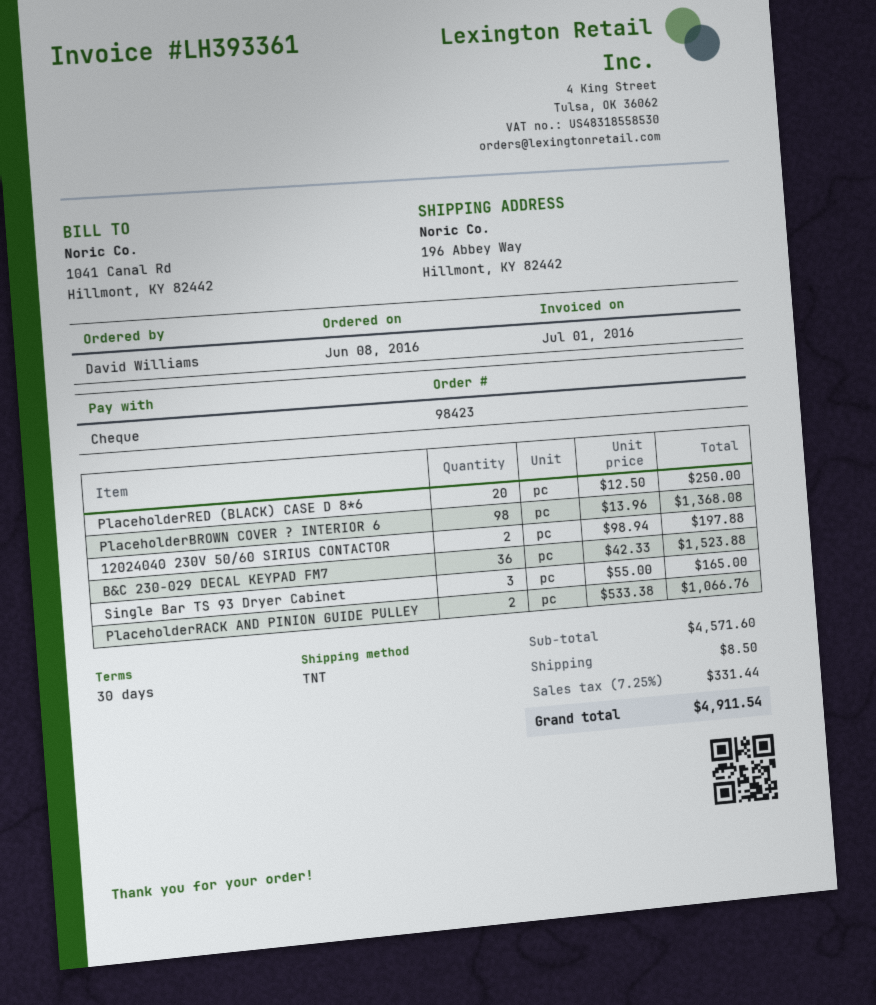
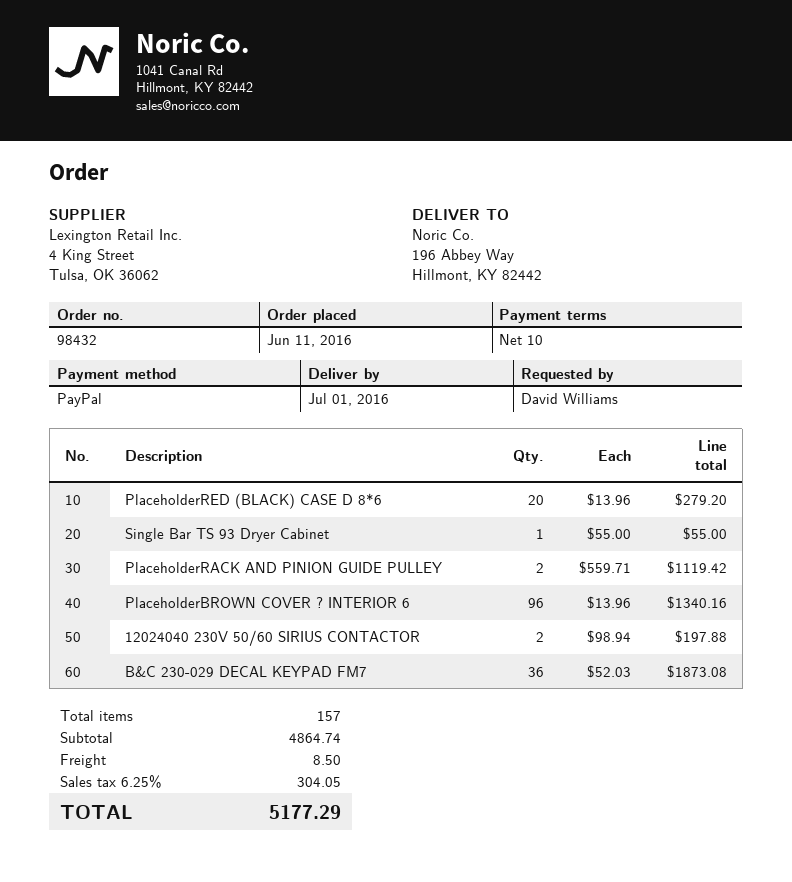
order number: 98423 -> 98432
order date: 2016-06-08 -> 2016-06-11
payment terms: 30 days -> 10 days
payment method: cheque -> PayPal
PlaceholderRED (BLACK) CASE D 8*6: 20 x 12.50 = 250.00 -> 20 x 13.96 = 279.20
PlaceholderBROWN COVER ? INTERIOR 6: 98 x 13.96 = 1368.08 -> 96 x 13.96 = 1340.16
B&C 230-029 DECAL KEYPAD FM7: 36 x 42.33 = 1523.88 -> 36 x 52.03 = 1873.08
Single Bar TS 93 Dryer Cabinet: 3 x 55.00 = 165.00 -> 1 x 55.00 = 55.00
PlaceholderRACK AND PINION GUIDE PULLEY: 2 x 533.38 = 1066.76 -> 2 x 559.71 = 1119.42
subtotal: 4571.60 -> 4864.74
tax: 7.25% = 331.44 -> 6.25% = 304.05
total: 4911.54 -> 5177.29

